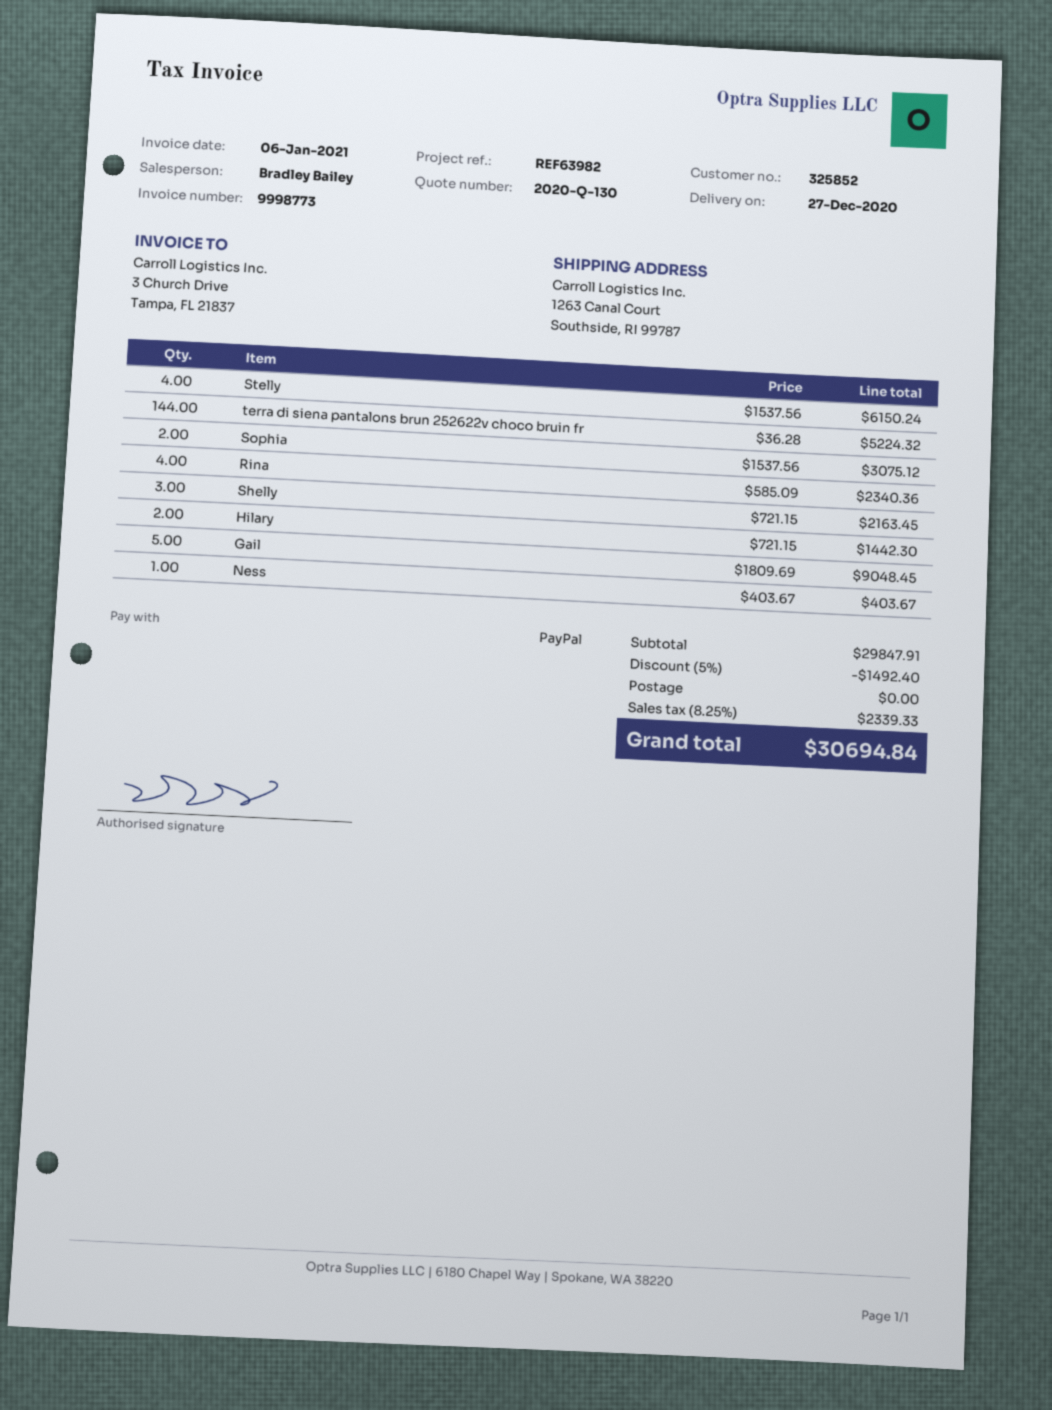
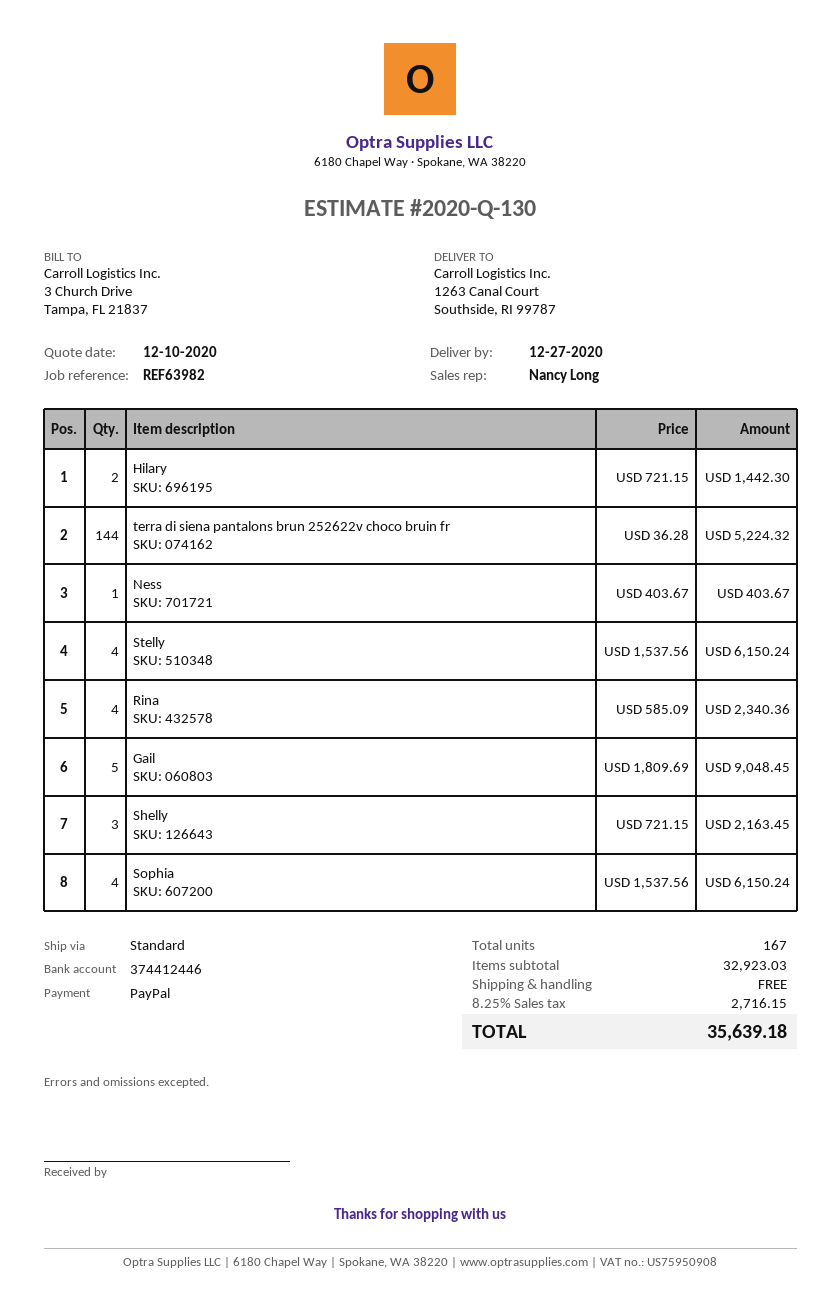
sales rep: Bradley Bailey -> Nancy Long
Sophia: 2 x 1537.56 = 3075.12 -> 4 x 1537.56 = 6150.24
subtotal: 29847.91 -> 32923.03
discount: 5% = 1492.40 -> none
tax: 8.25% = 2339.33 -> 8.25% = 2716.15
total: 30694.84 -> 35639.18

